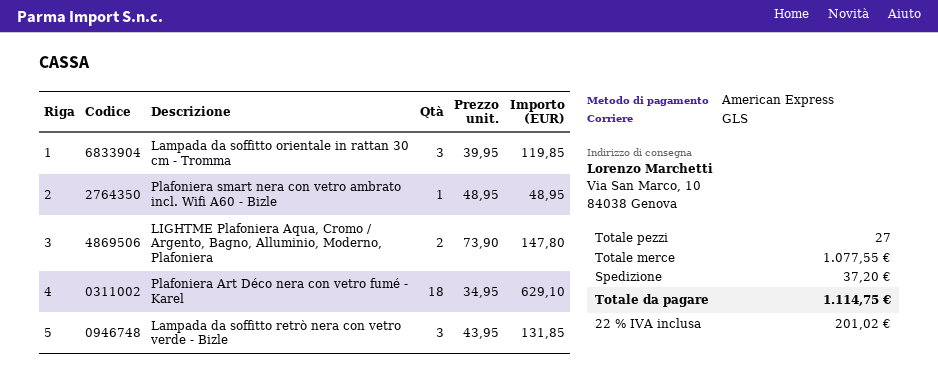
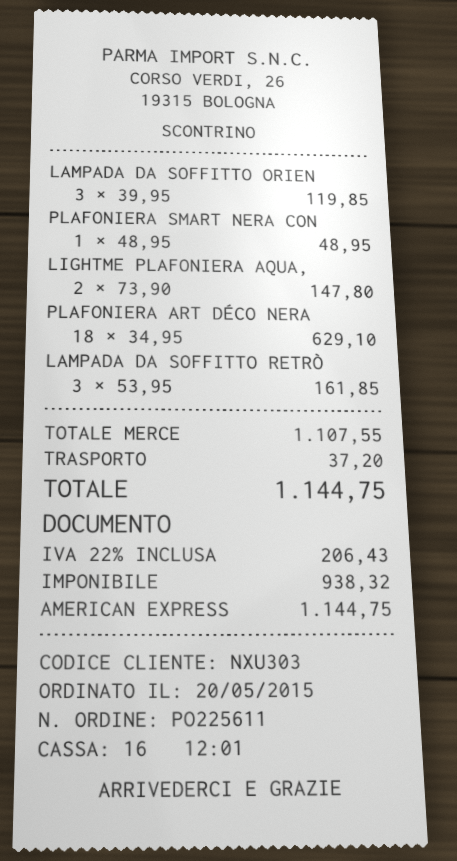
Lampada da soffitto retrò nera con vetro verde - Bizle: 3 x 43.95 = 131.85 -> 3 x 53.95 = 161.85
subtotal: 1077.55 -> 1107.55
tax: 22% = 201.02 -> 22% = 206.43
total: 1114.75 -> 1144.75

